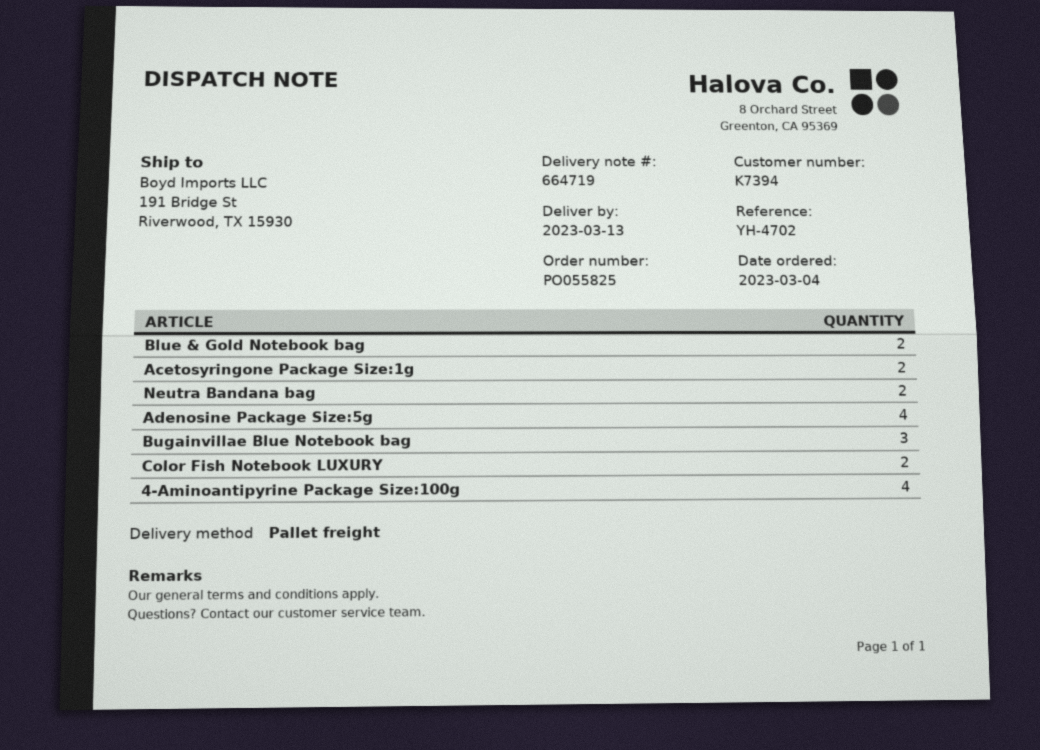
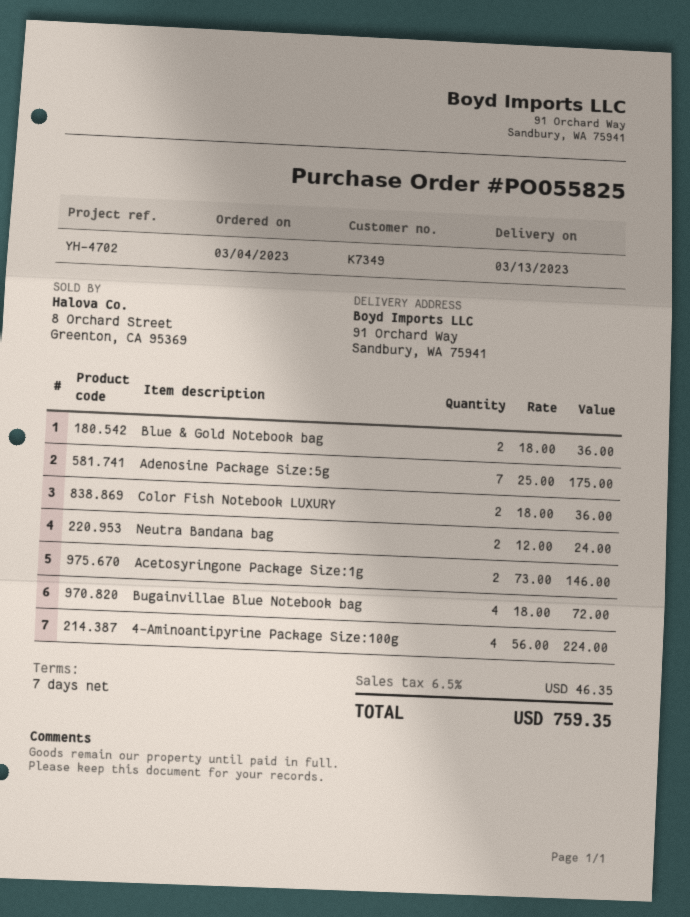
customer number: K7394 -> K7349
ship to: 191 Bridge St, Riverwood, TX 15930 -> 91 Orchard Way, Sandbury, WA 75941
Adenosine Package Size:5g: 4 -> 7
Bugainvillae Blue Notebook bag: 3 -> 4

